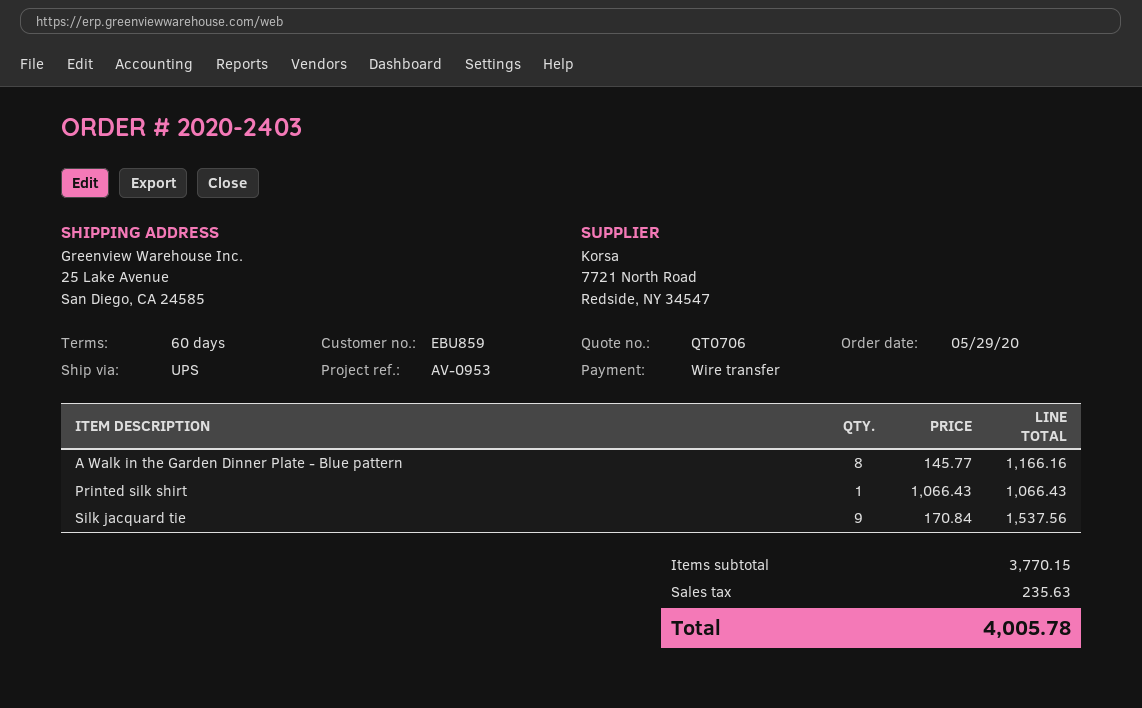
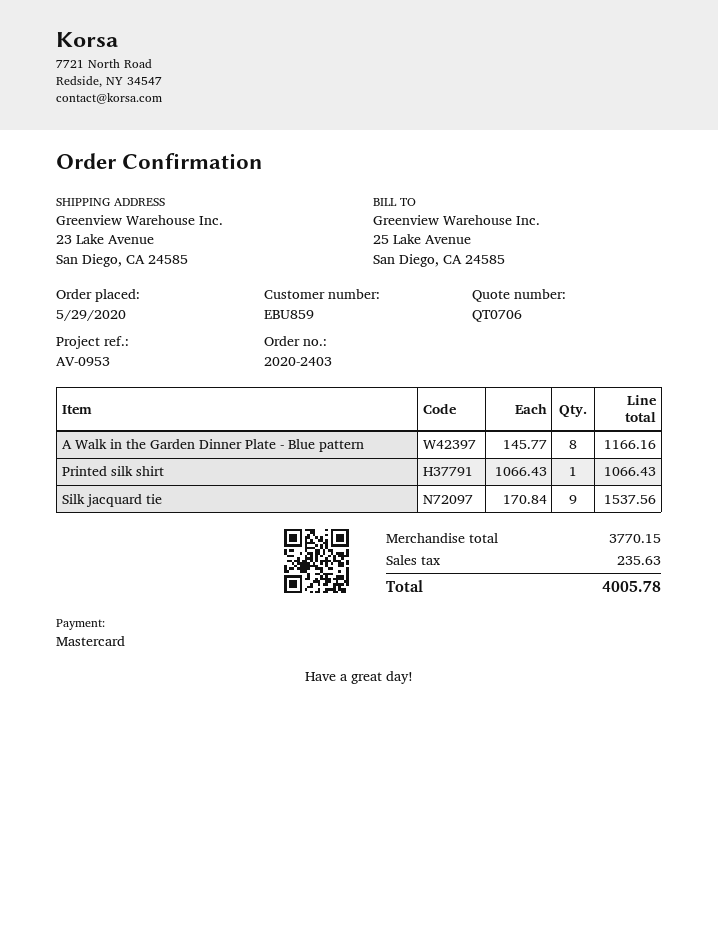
payment method: bank transfer -> Mastercard
ship to: 25 Lake Avenue, San Diego, CA 24585 -> 23 Lake Avenue, San Diego, CA 24585

